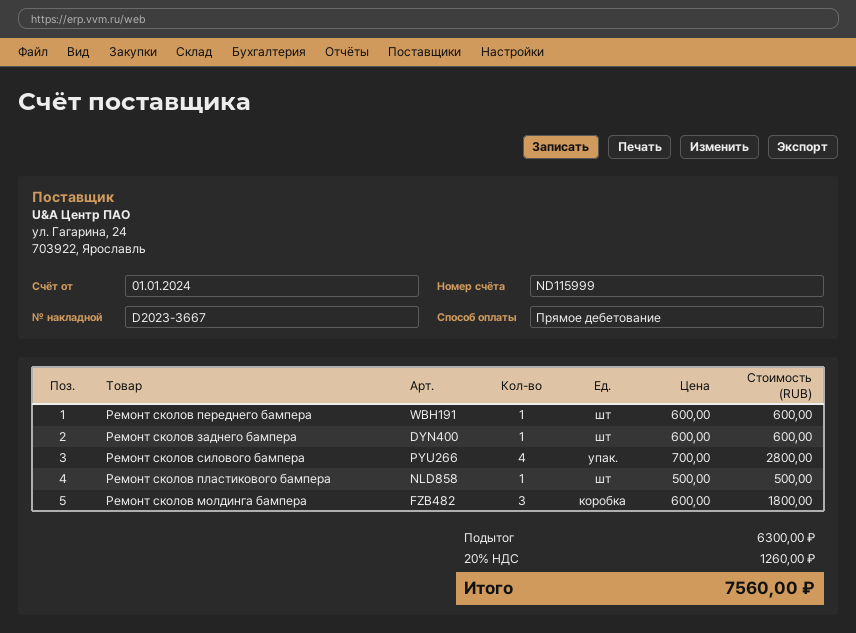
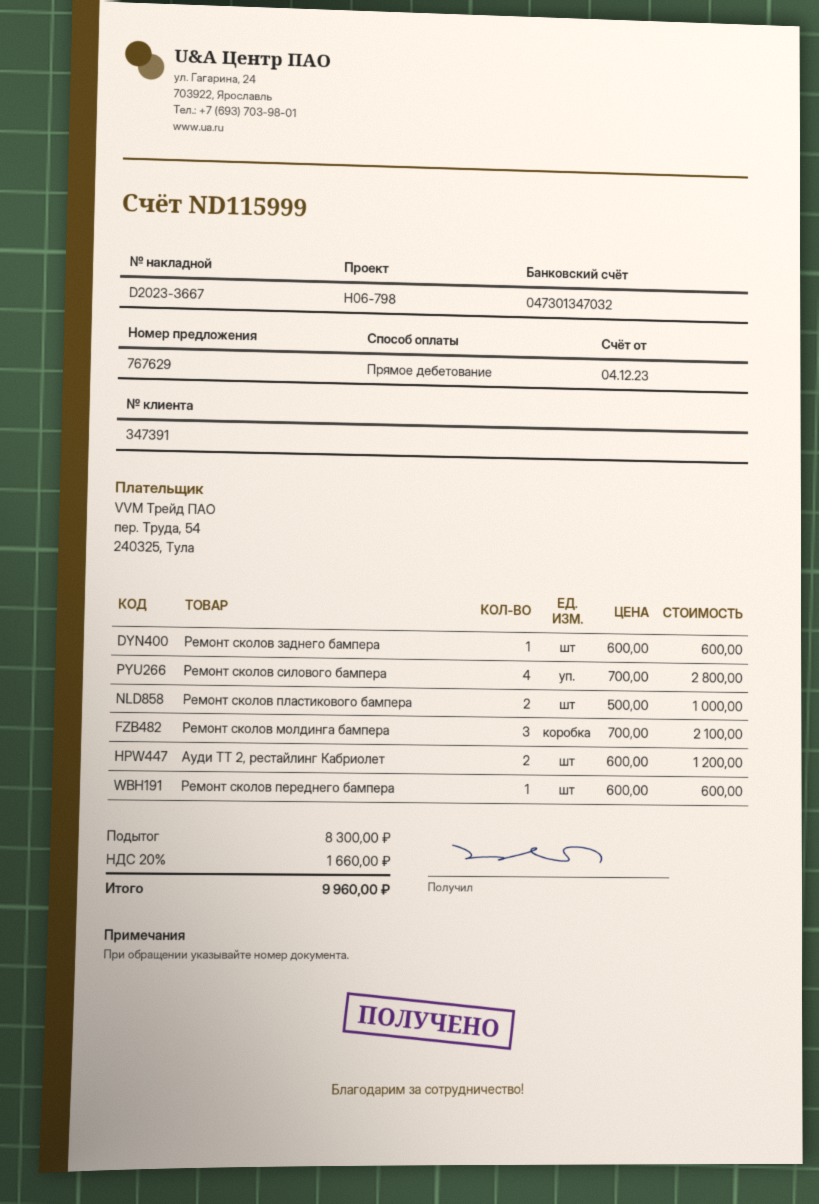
invoice date: 2024-01-01 -> 2023-12-04
Ремонт сколов пластикового бампера: 1 x 500.00 = 500.00 -> 2 x 500.00 = 1000.00
Ремонт сколов молдинга бампера: 3 x 600.00 = 1800.00 -> 3 x 700.00 = 2100.00
Ауди ТТ 2, рестайлинг Кабриолет: none -> 2 x 600.00 = 1200.00
subtotal: 6300.00 -> 8300.00
tax: 20% = 1260.00 -> 20% = 1660.00
total: 7560.00 -> 9960.00

